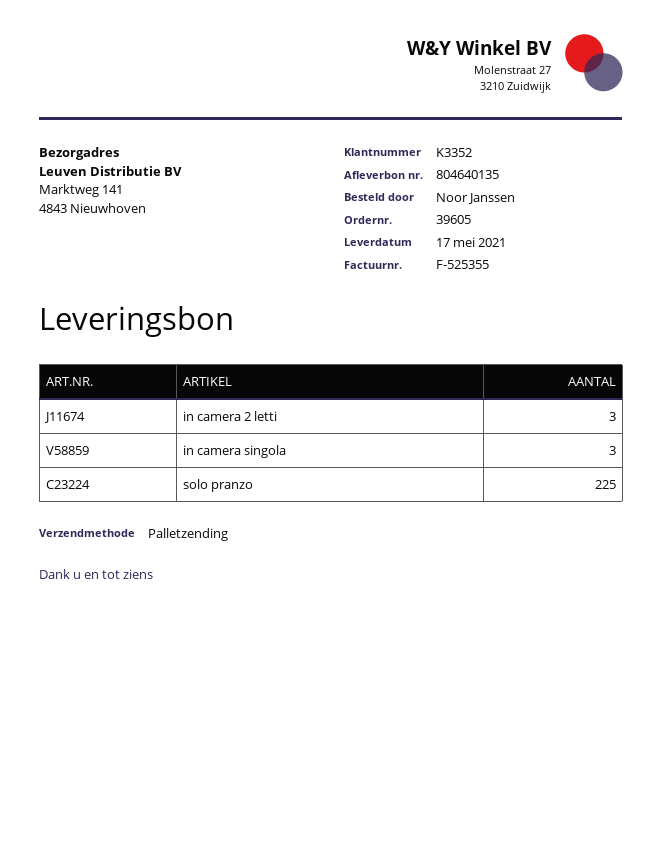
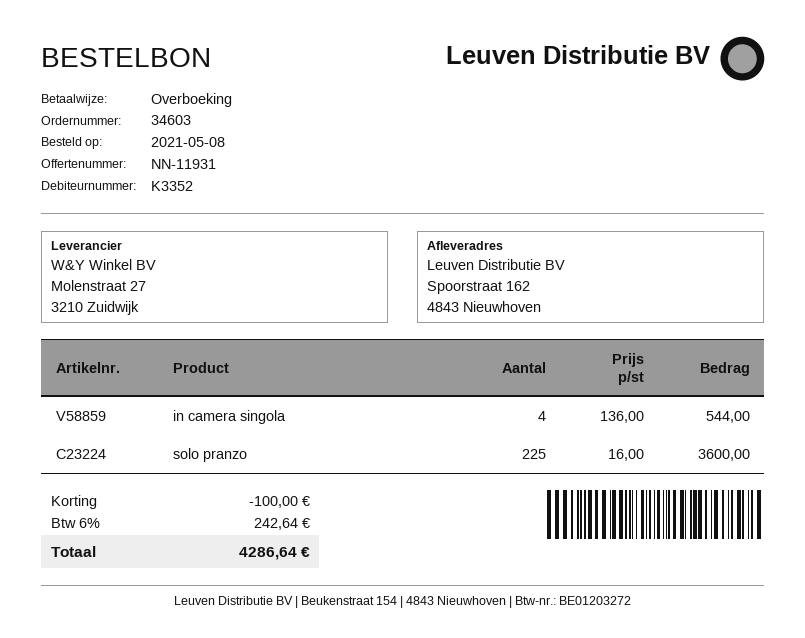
order number: 39605 -> 34603
ship to: Marktweg 141, 4843 Nieuwhoven -> Spoorstraat 162, 4843 Nieuwhoven
in camera 2 letti: 3 -> none
in camera singola: 3 -> 4

